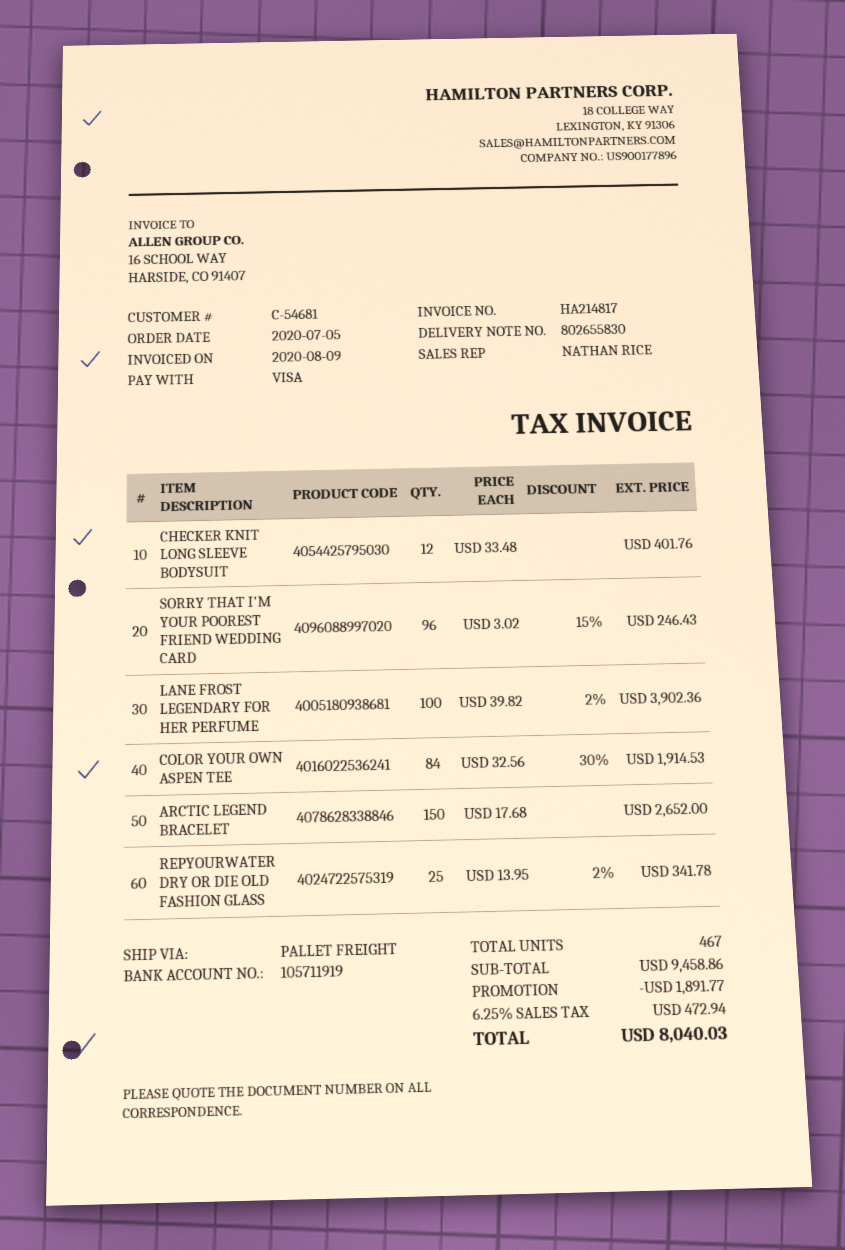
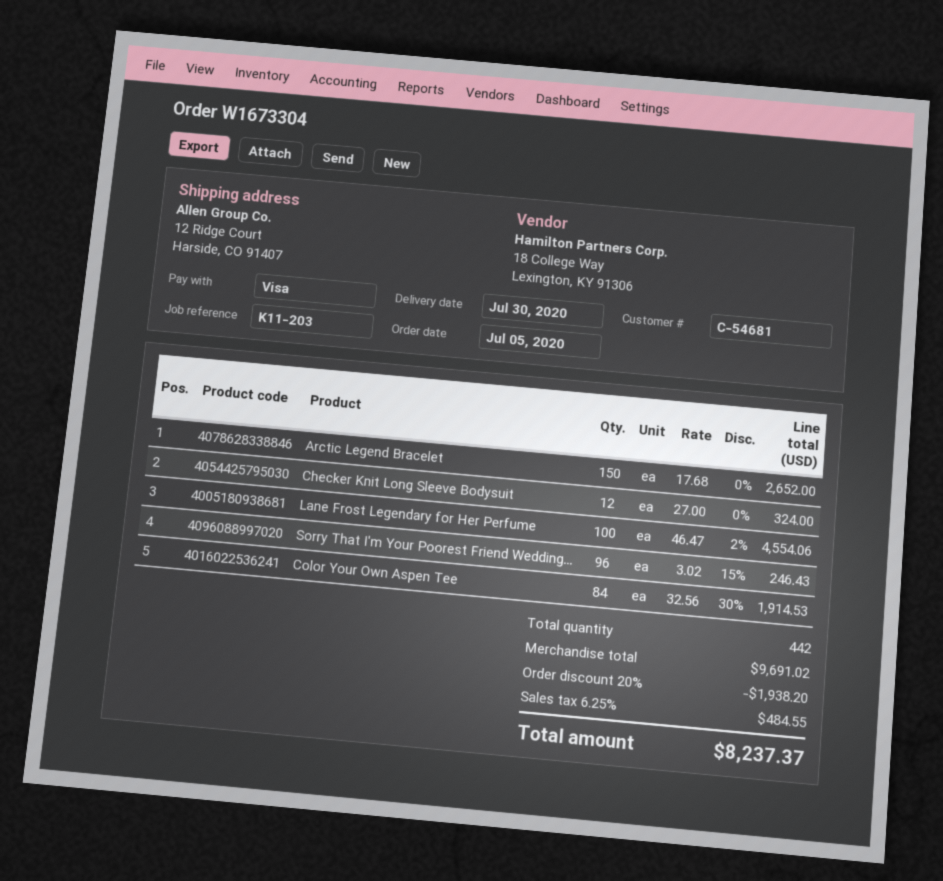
CHECKER KNIT LONG SLEEVE BODYSUIT: 12 x 33.48 = 401.76 -> 12 x 27.00 = 324.00
LANE FROST LEGENDARY FOR HER PERFUME: 100 x 39.82 - 2% = 3902.36 -> 100 x 46.47 - 2% = 4554.06
REPYOURWATER DRY OR DIE OLD FASHION GLASS: 25 x 13.95 - 2% = 341.78 -> none
total quantity: 467 -> 442
subtotal: 9458.86 -> 9691.02
discount: 1891.77 -> 1938.20
tax: 6.25% = 472.94 -> 6.25% = 484.55
total: 8040.03 -> 8237.37

